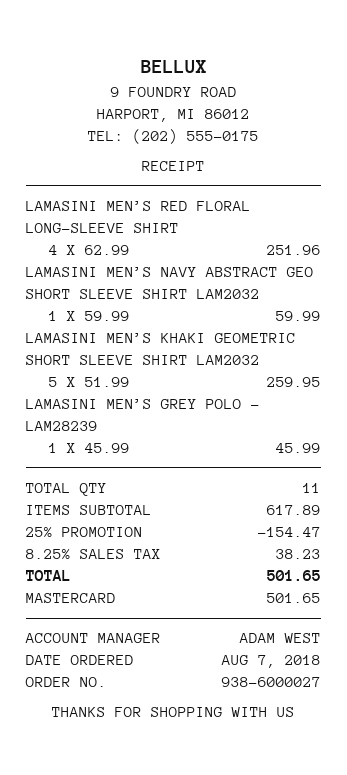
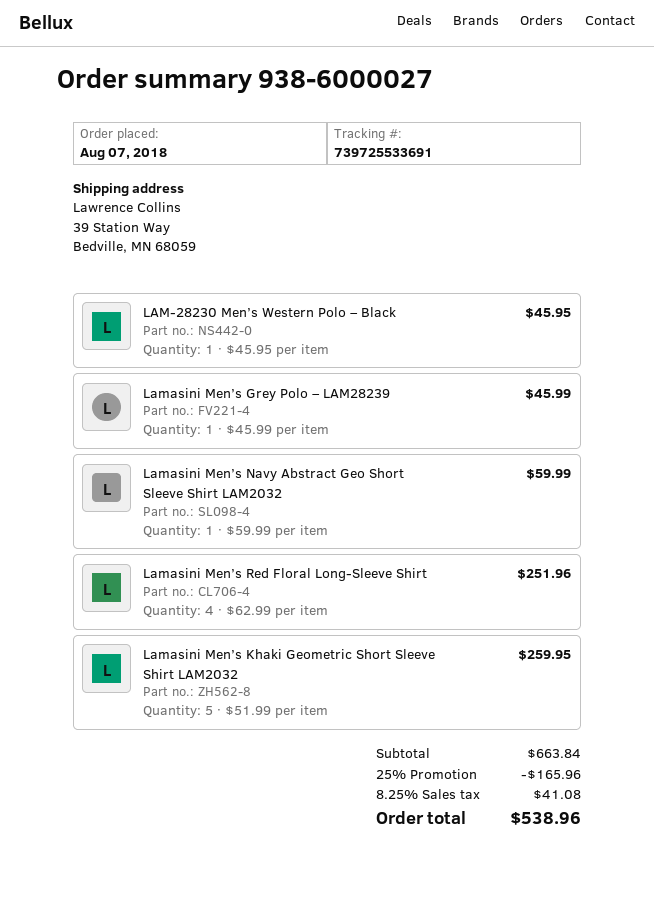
LAM-28230 Men’s Western Polo – Black: none -> 1 x 45.95 = 45.95
subtotal: 617.89 -> 663.84
discount: 25% = 154.47 -> 25% = 165.96
tax: 8.25% = 38.23 -> 8.25% = 41.08
total: 501.65 -> 538.96

